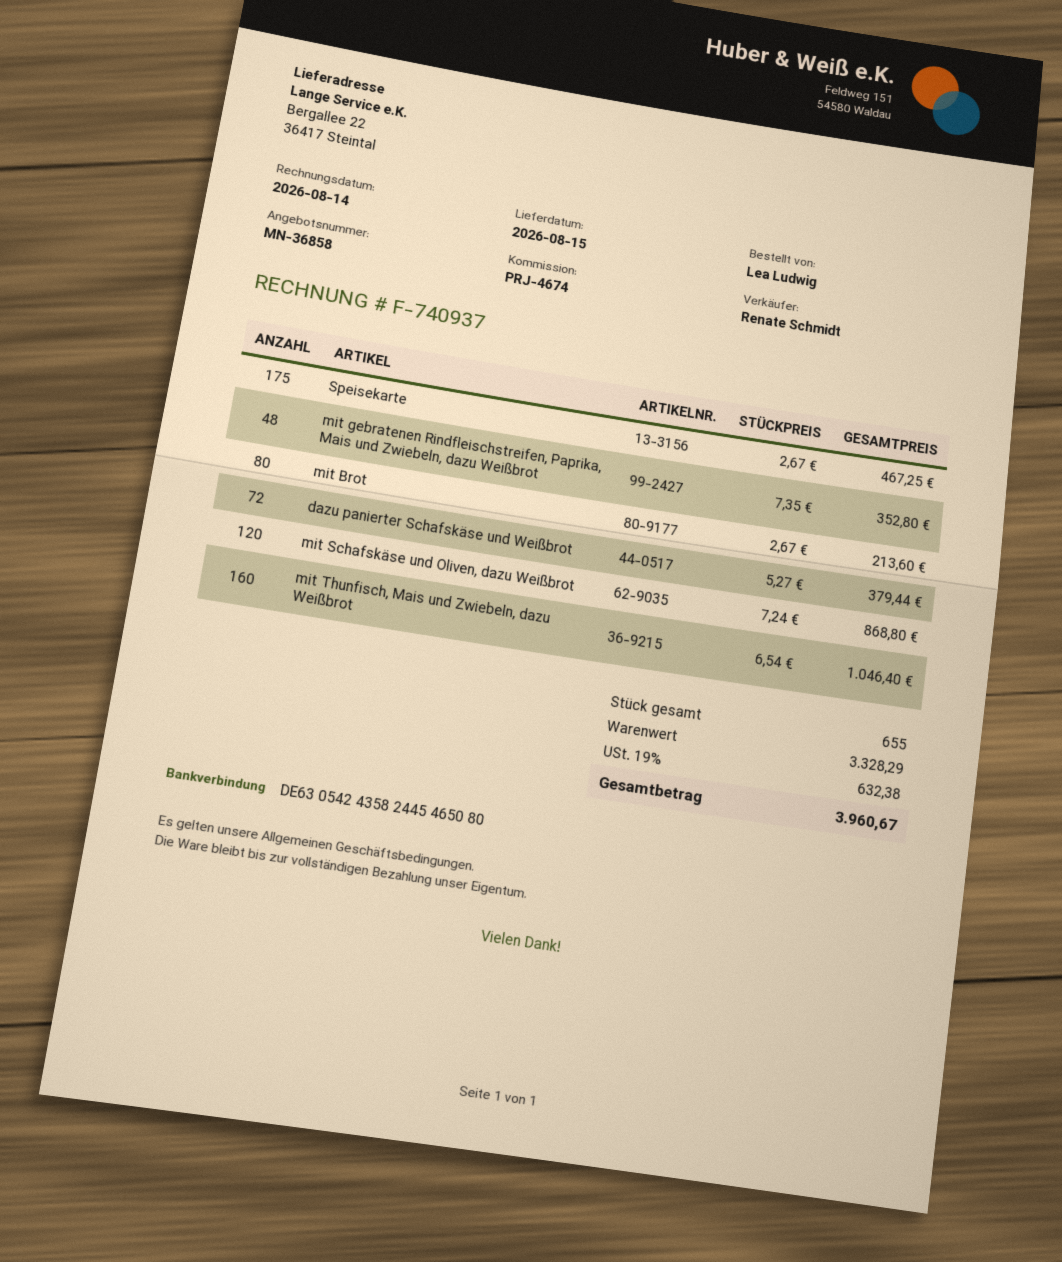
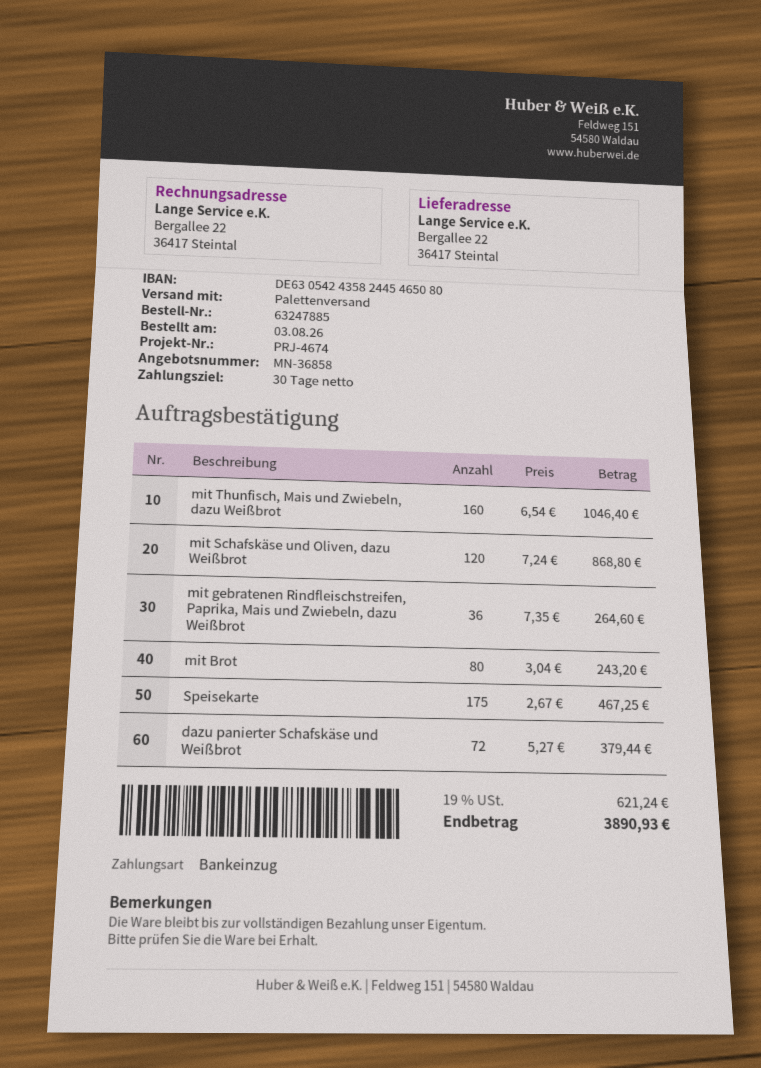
mit gebratenen Rindfleischstreifen, Paprika, Mais und Zwiebeln, dazu Weißbrot: 48 x 7.35 = 352.80 -> 36 x 7.35 = 264.60
mit Brot: 80 x 2.67 = 213.60 -> 80 x 3.04 = 243.20
tax: 19% = 632.38 -> 19% = 621.24
total: 3960.67 -> 3890.93

